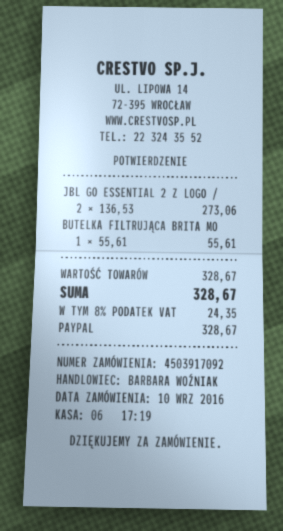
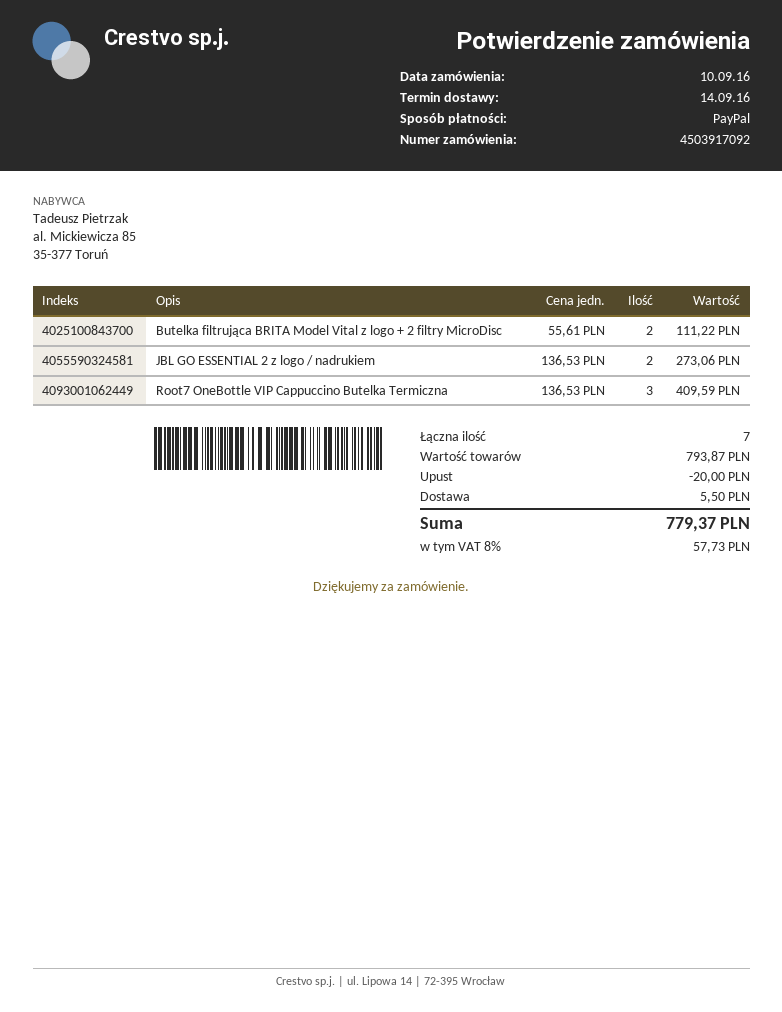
BUTELKA FILTRUJĄCA BRITA MO: 1 x 55.61 = 55.61 -> 2 x 55.61 = 111.22
Root7 OneBottle VIP Cappuccino Butelka Termiczna: none -> 3 x 136.53 = 409.59
subtotal: 328.67 -> 793.87
discount: none -> 20.00
shipping: none -> 5.50
tax: 8% = 24.35 -> 8% = 57.73
total: 328.67 -> 779.37

